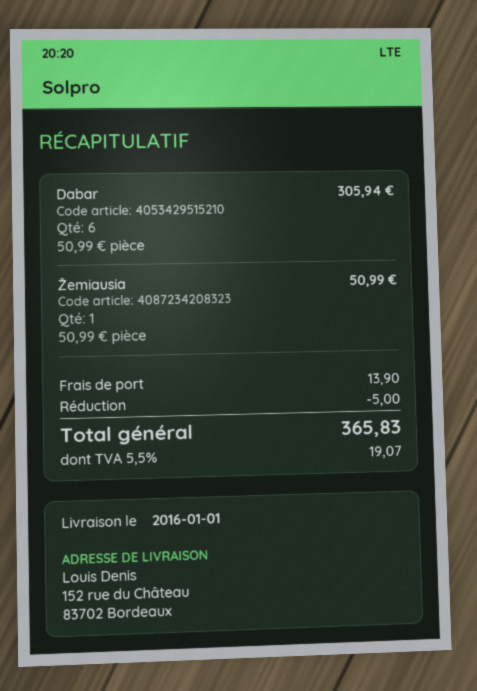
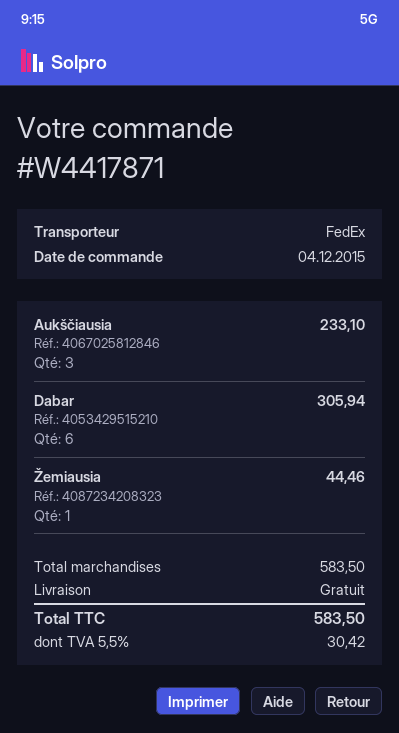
Žemiausia: 1 for 50.99 -> 1 for 44.46
Aukščiausia: none -> 3 for 233.10
discount: 5.00 -> none
shipping: 13.90 -> 0.00
tax: 5.5% = 19.07 -> 5.5% = 30.42
total: 365.83 -> 583.50

